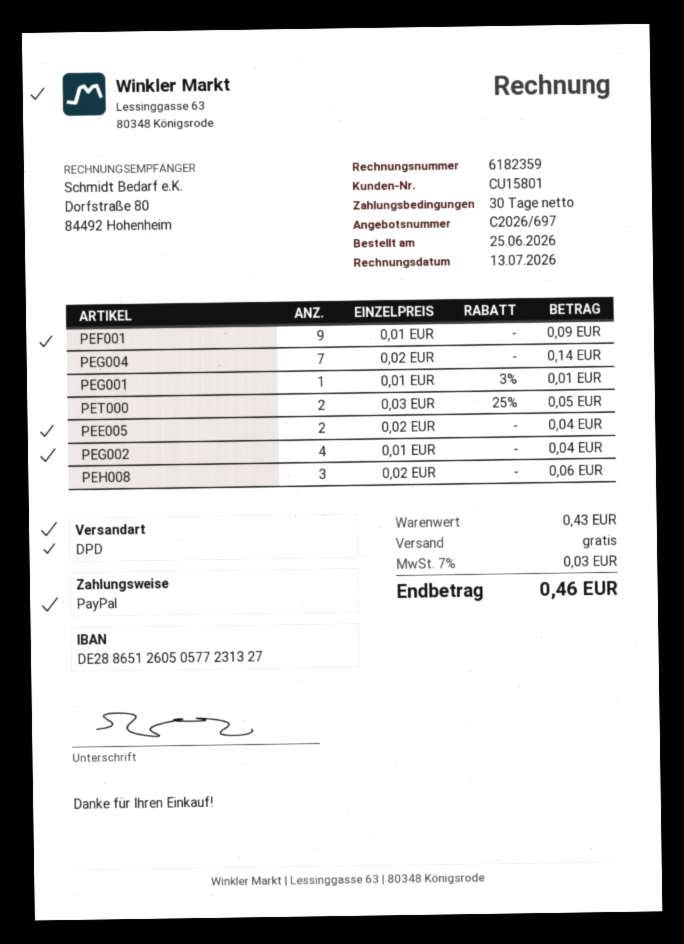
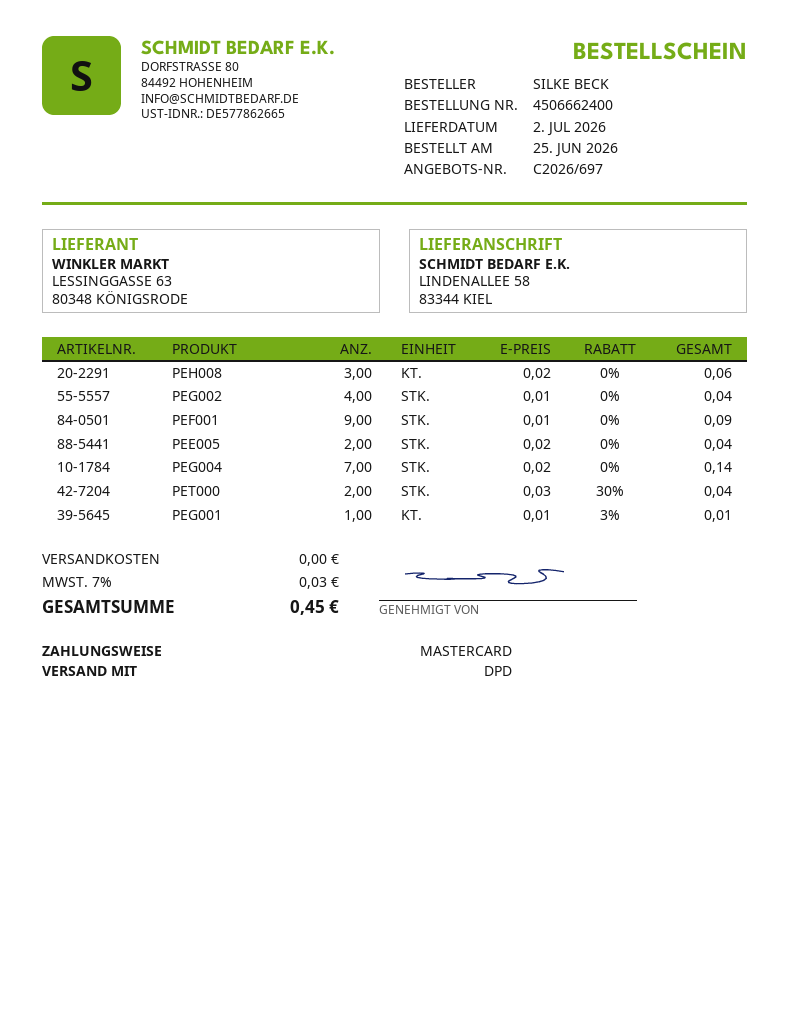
payment method: PayPal -> Mastercard
PET000: 2 x 0.03 - 25% = 0.05 -> 2 x 0.03 - 30% = 0.04
total: 0.46 -> 0.45

